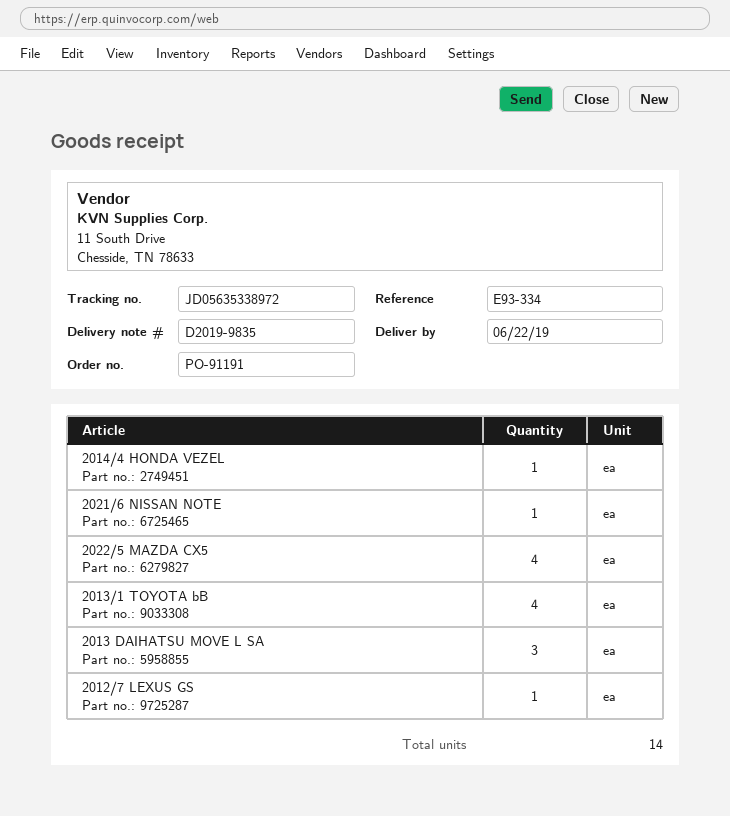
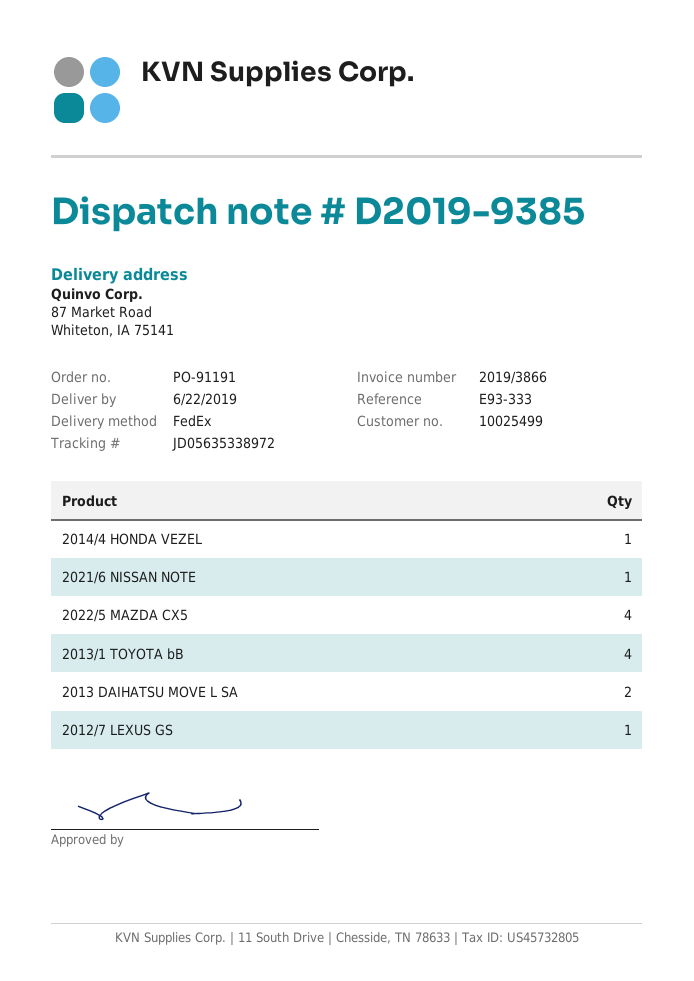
delivery note number: D2019-9835 -> D2019-9385
reference: E93-334 -> E93-333
2013 DAIHATSU MOVE L SA: 3 -> 2

